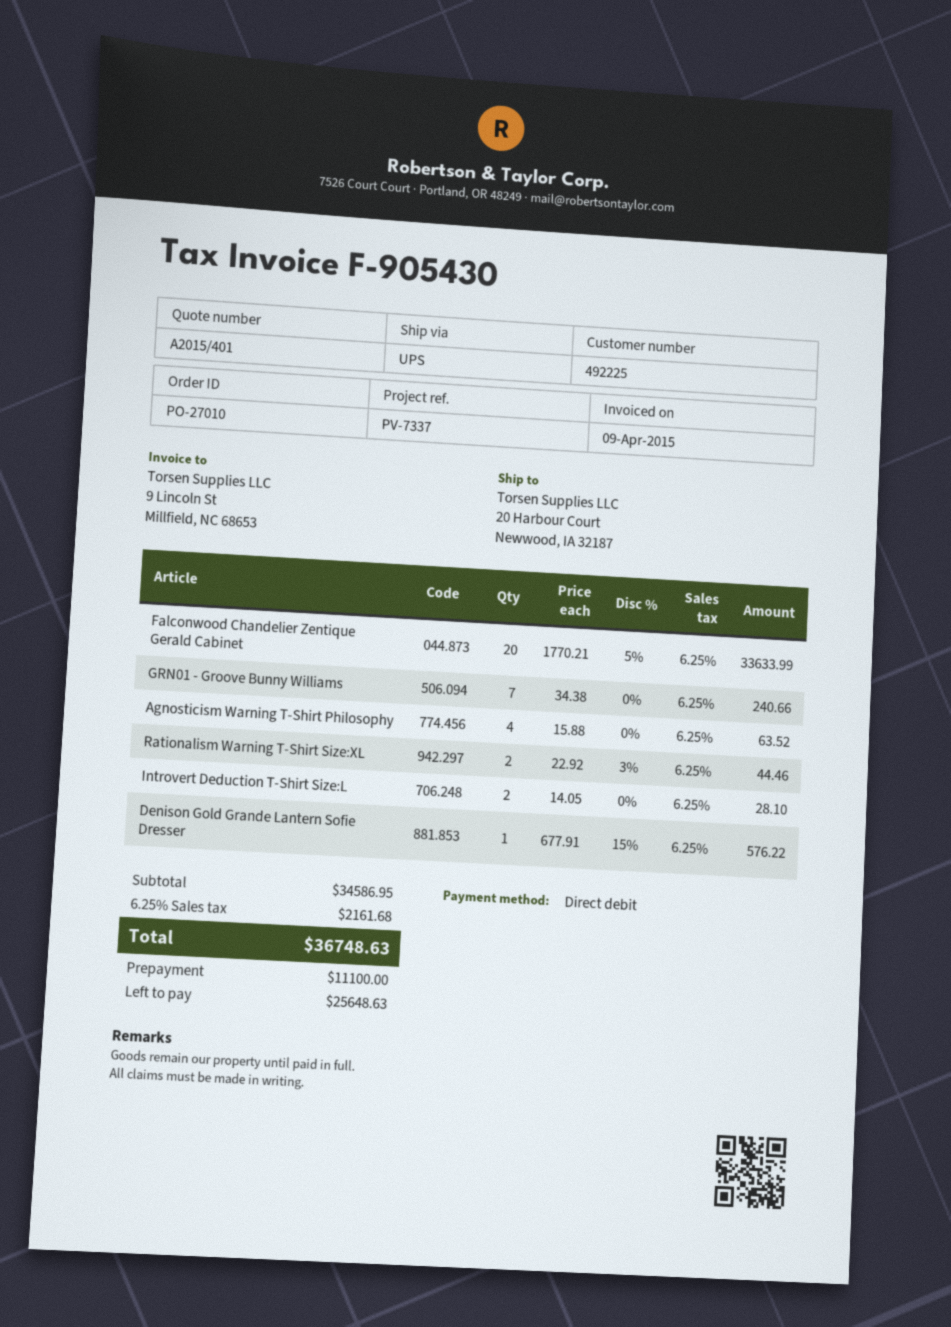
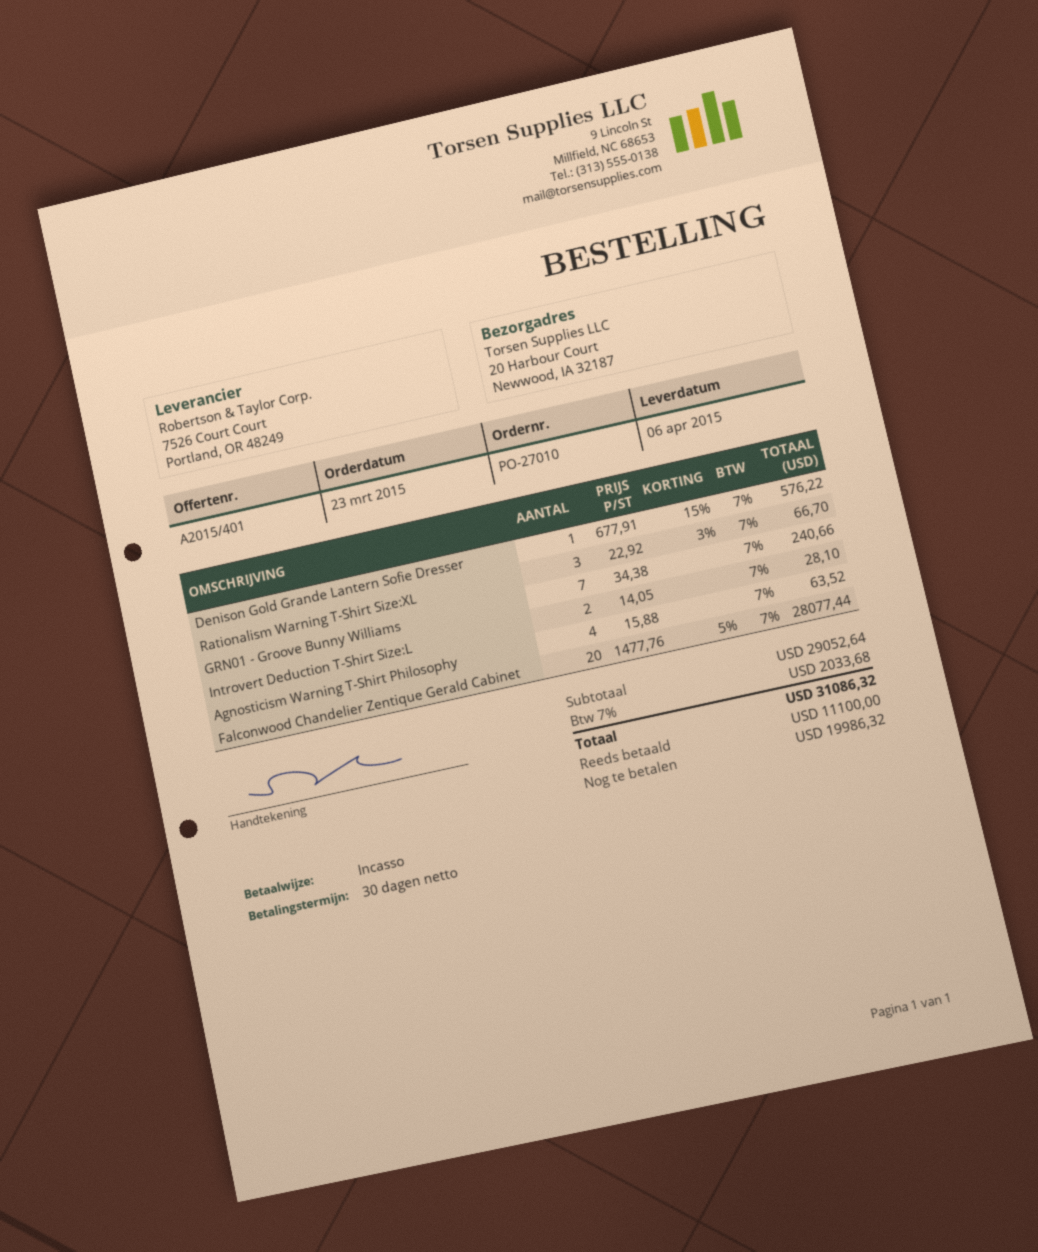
Falconwood Chandelier Zentique Gerald Cabinet: 20 x 1770.21 - 5% = 33633.99 -> 20 x 1477.76 - 5% = 28077.44
Rationalism Warning T-Shirt Size:XL: 2 x 22.92 - 3% = 44.46 -> 3 x 22.92 - 3% = 66.70
subtotal: 34586.95 -> 29052.64
tax: 6.25% = 2161.68 -> 7% = 2033.68
total: 36748.63 -> 31086.32
balance: 25648.63 -> 19986.32

